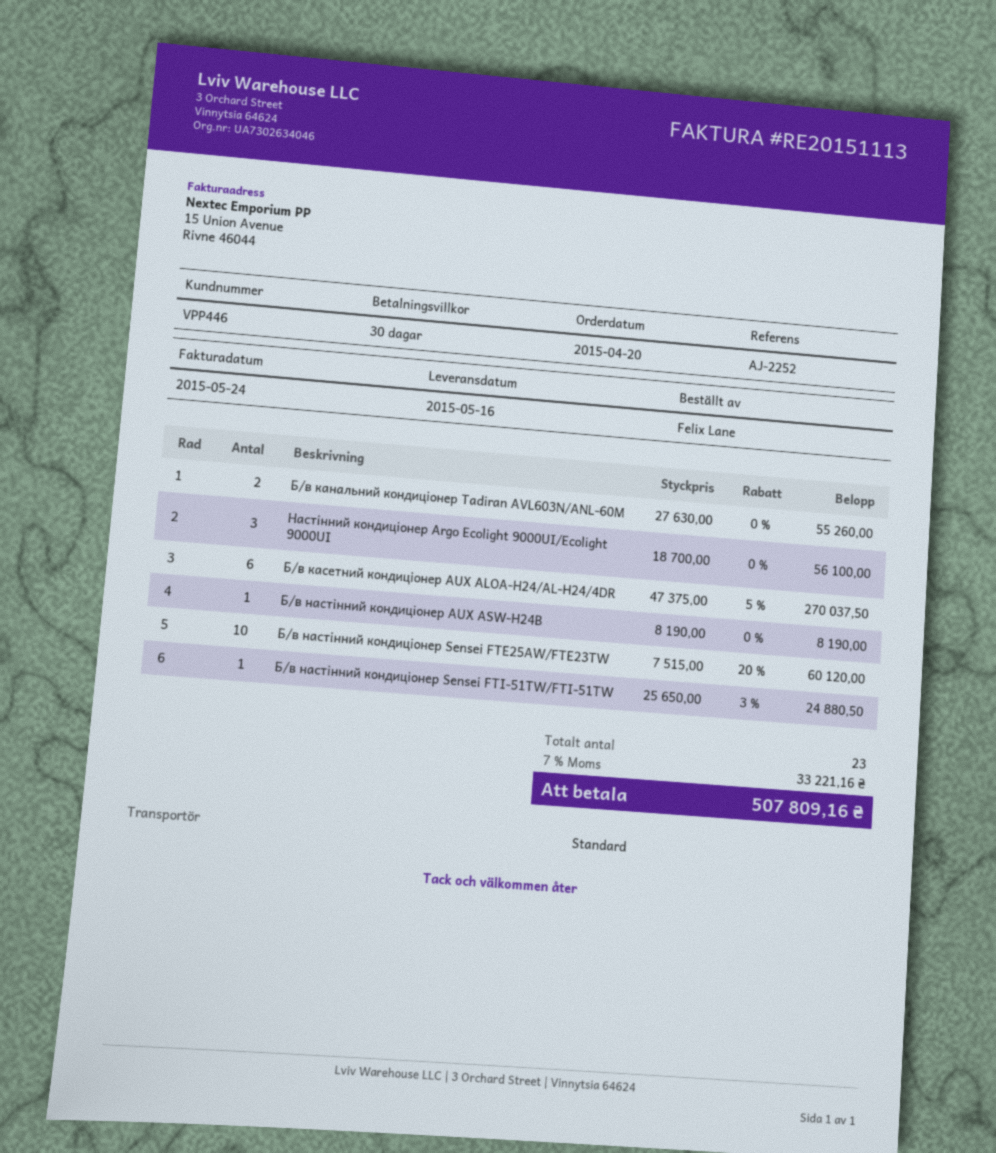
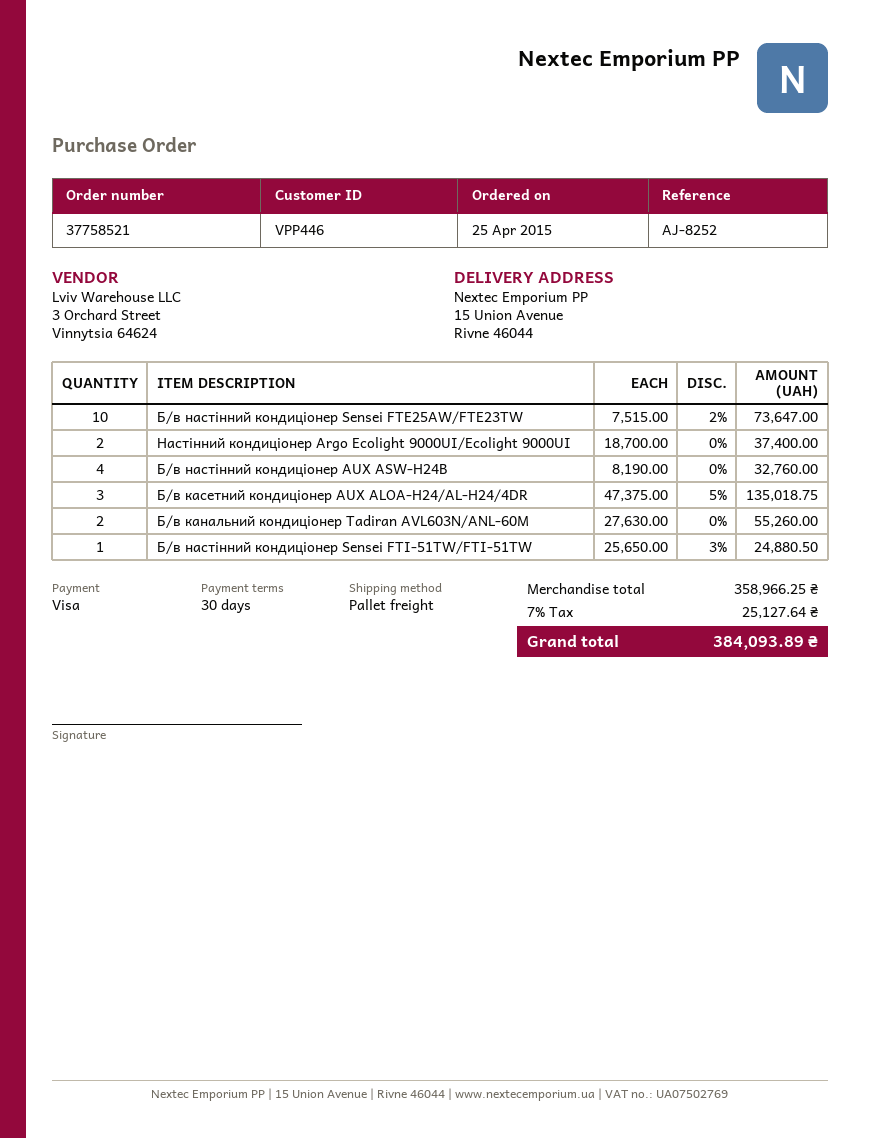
order date: 2015-04-20 -> 2015-04-25
reference: AJ-2252 -> AJ-8252
shipping method: standard -> pallet freight
Настінний кондиціонер Argo Ecolight 9000UI/Ecolight 9000UI: 3 x 18700.00 = 56100.00 -> 2 x 18700.00 = 37400.00
Б/в касетний кондиціонер AUX ALOA-H24/AL-H24/4DR: 6 x 47375.00 - 5% = 270037.50 -> 3 x 47375.00 - 5% = 135018.75
Б/в настінний кондиціонер AUX ASW-H24B: 1 x 8190.00 = 8190.00 -> 4 x 8190.00 = 32760.00
Б/в настінний кондиціонер Sensei FTE25AW/FTE23TW: 10 x 7515.00 - 20% = 60120.00 -> 10 x 7515.00 - 2% = 73647.00
tax: 7% = 33221.16 -> 7% = 25127.64
total: 507809.16 -> 384093.89

